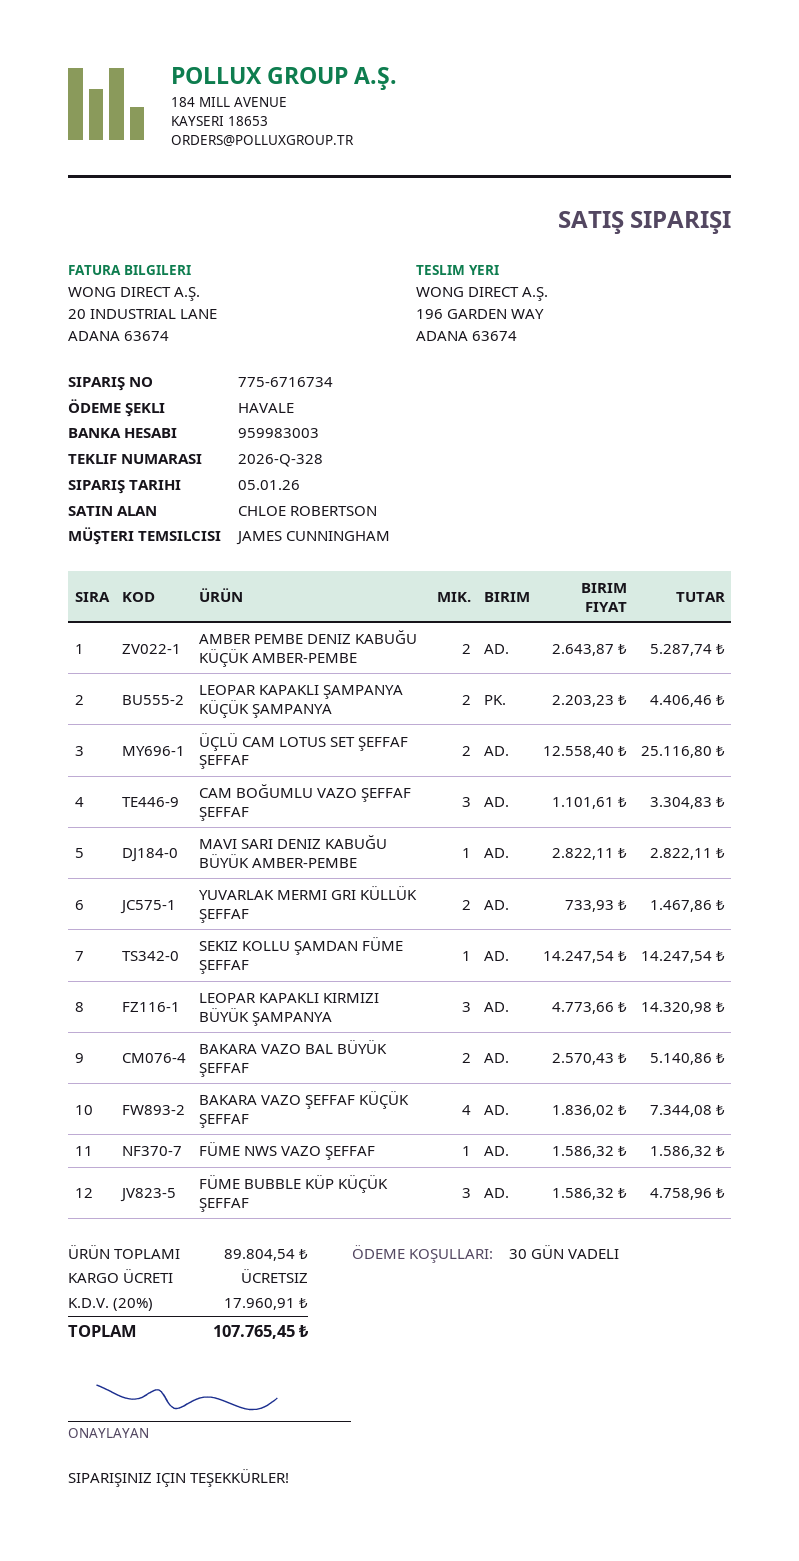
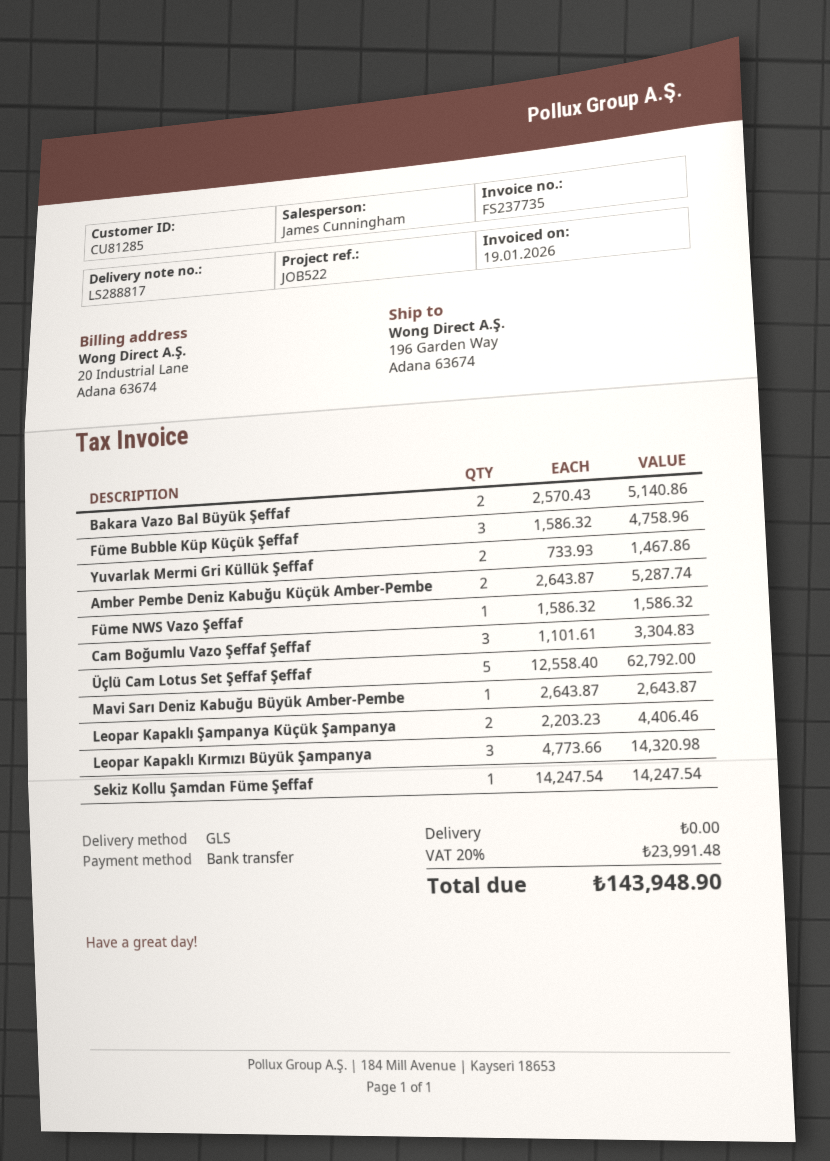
ÜÇLÜ CAM LOTUS SET ŞEFFAF ŞEFFAF: 2 x 12558.40 = 25116.80 -> 5 x 12558.40 = 62792.00
MAVI SARI DENIZ KABUĞU BÜYÜK AMBER-PEMBE: 1 x 2822.11 = 2822.11 -> 1 x 2643.87 = 2643.87
BAKARA VAZO ŞEFFAF KÜÇÜK ŞEFFAF: 4 x 1836.02 = 7344.08 -> none
tax: 20% = 17960.91 -> 20% = 23991.48
total: 107765.45 -> 143948.90

